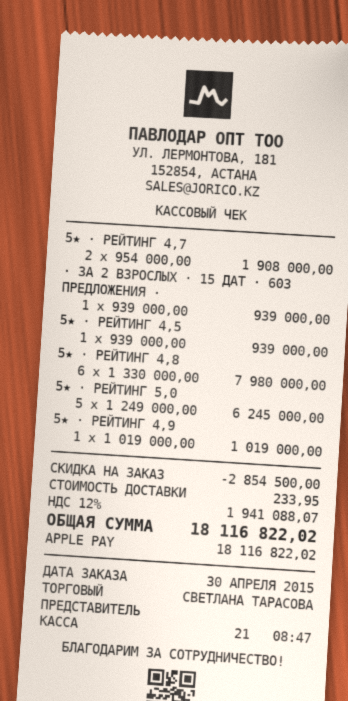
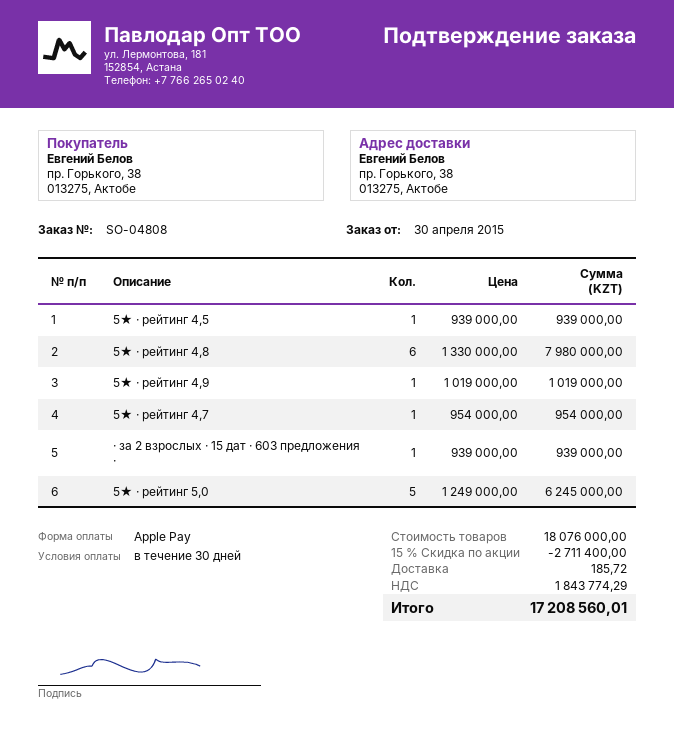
5★ · РЕЙТИНГ 4,7: 2 x 954000.00 = 1908000.00 -> 1 x 954000.00 = 954000.00
discount: 2854500.00 -> 2711400.00
shipping: 233.95 -> 185.72
tax: 1941088.07 -> 1843774.29
total: 18116822.02 -> 17208560.01

